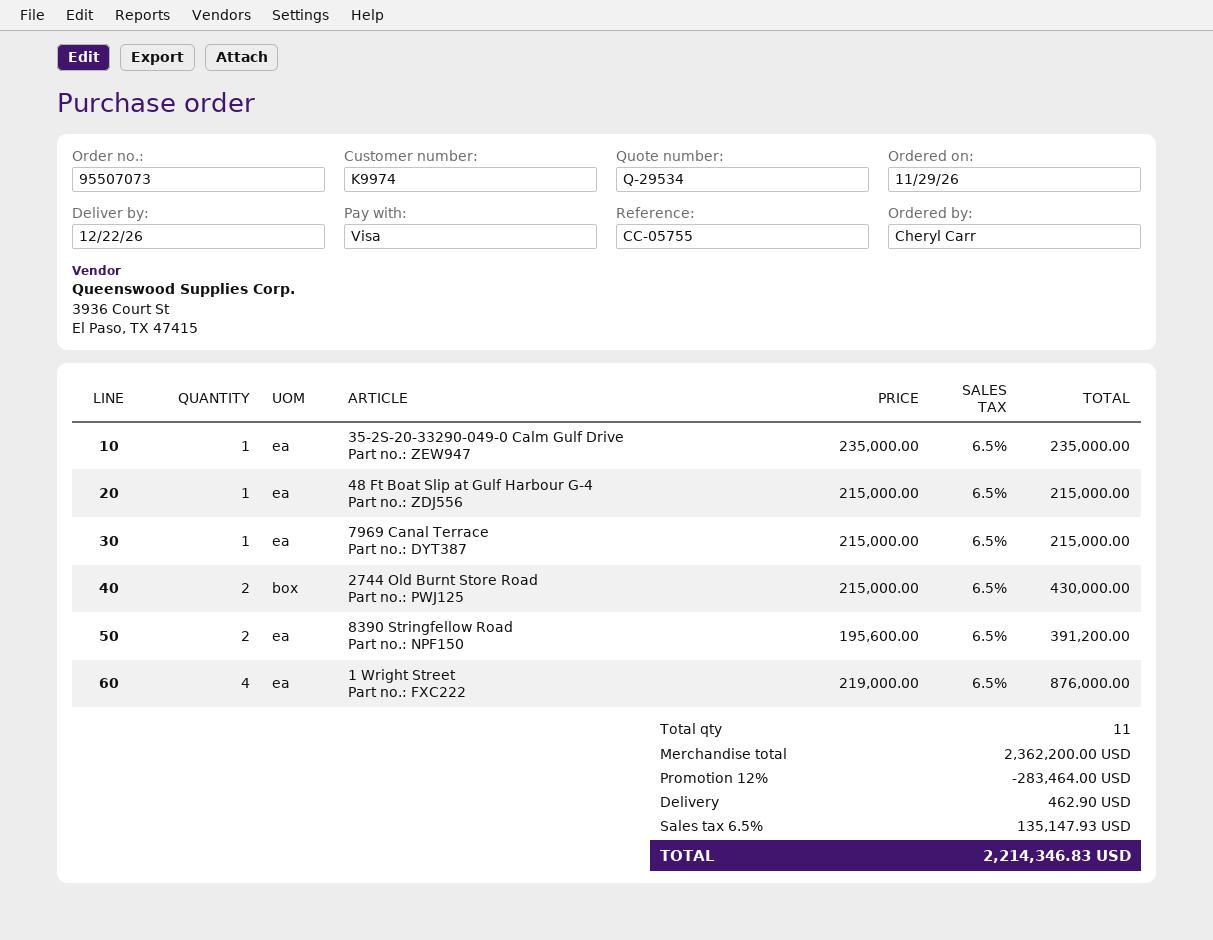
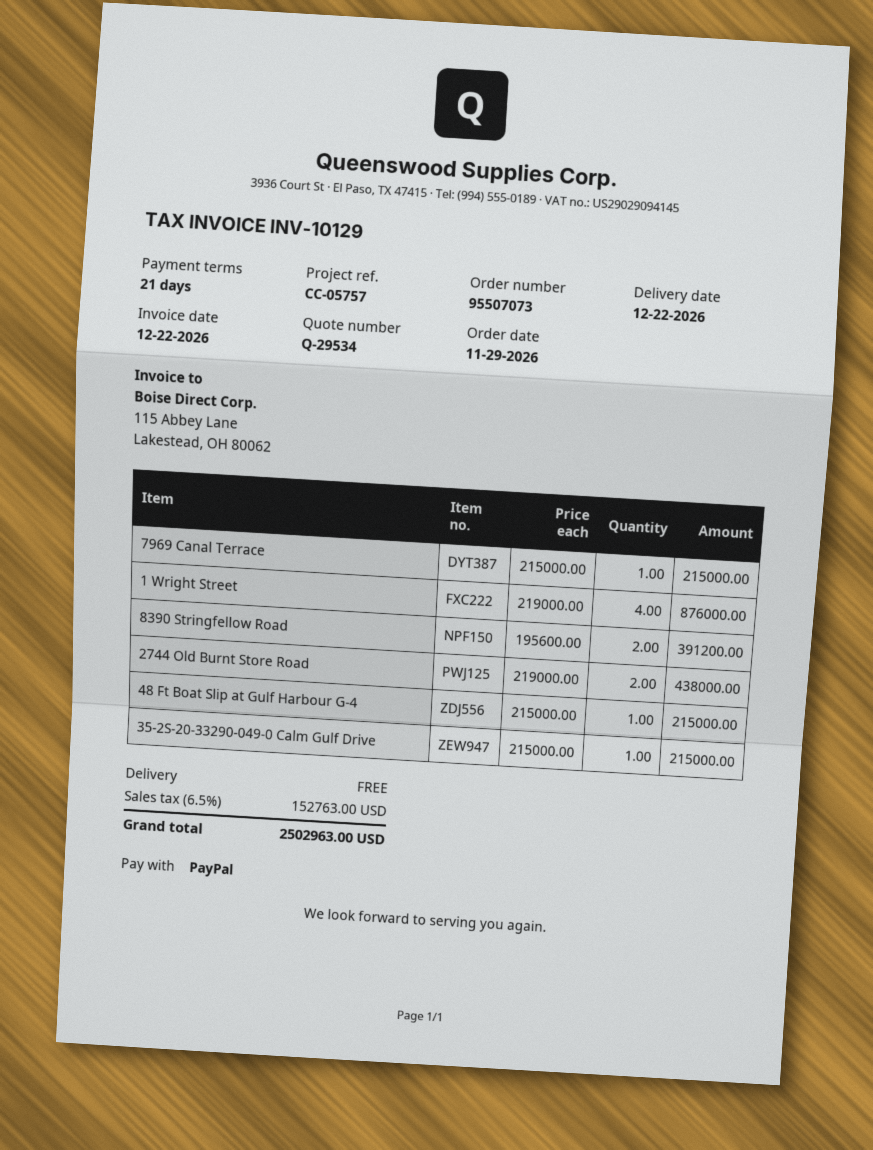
reference: CC-05755 -> CC-05757
payment method: Visa -> PayPal
35-2S-20-33290-049-0 Calm Gulf Drive: 1 x 235000.00 = 235000.00 -> 1 x 215000.00 = 215000.00
2744 Old Burnt Store Road: 2 x 215000.00 = 430000.00 -> 2 x 219000.00 = 438000.00
discount: 12% = 283464.00 -> none
shipping: 462.90 -> 0.00
tax: 6.5% = 135147.93 -> 6.5% = 152763.00
total: 2214346.83 -> 2502963.00

